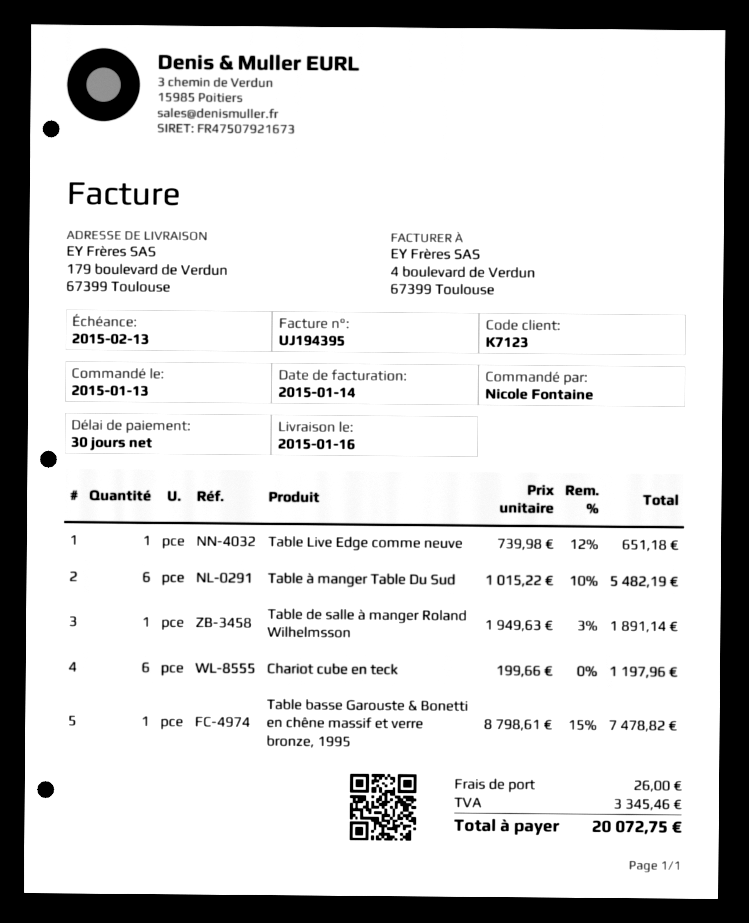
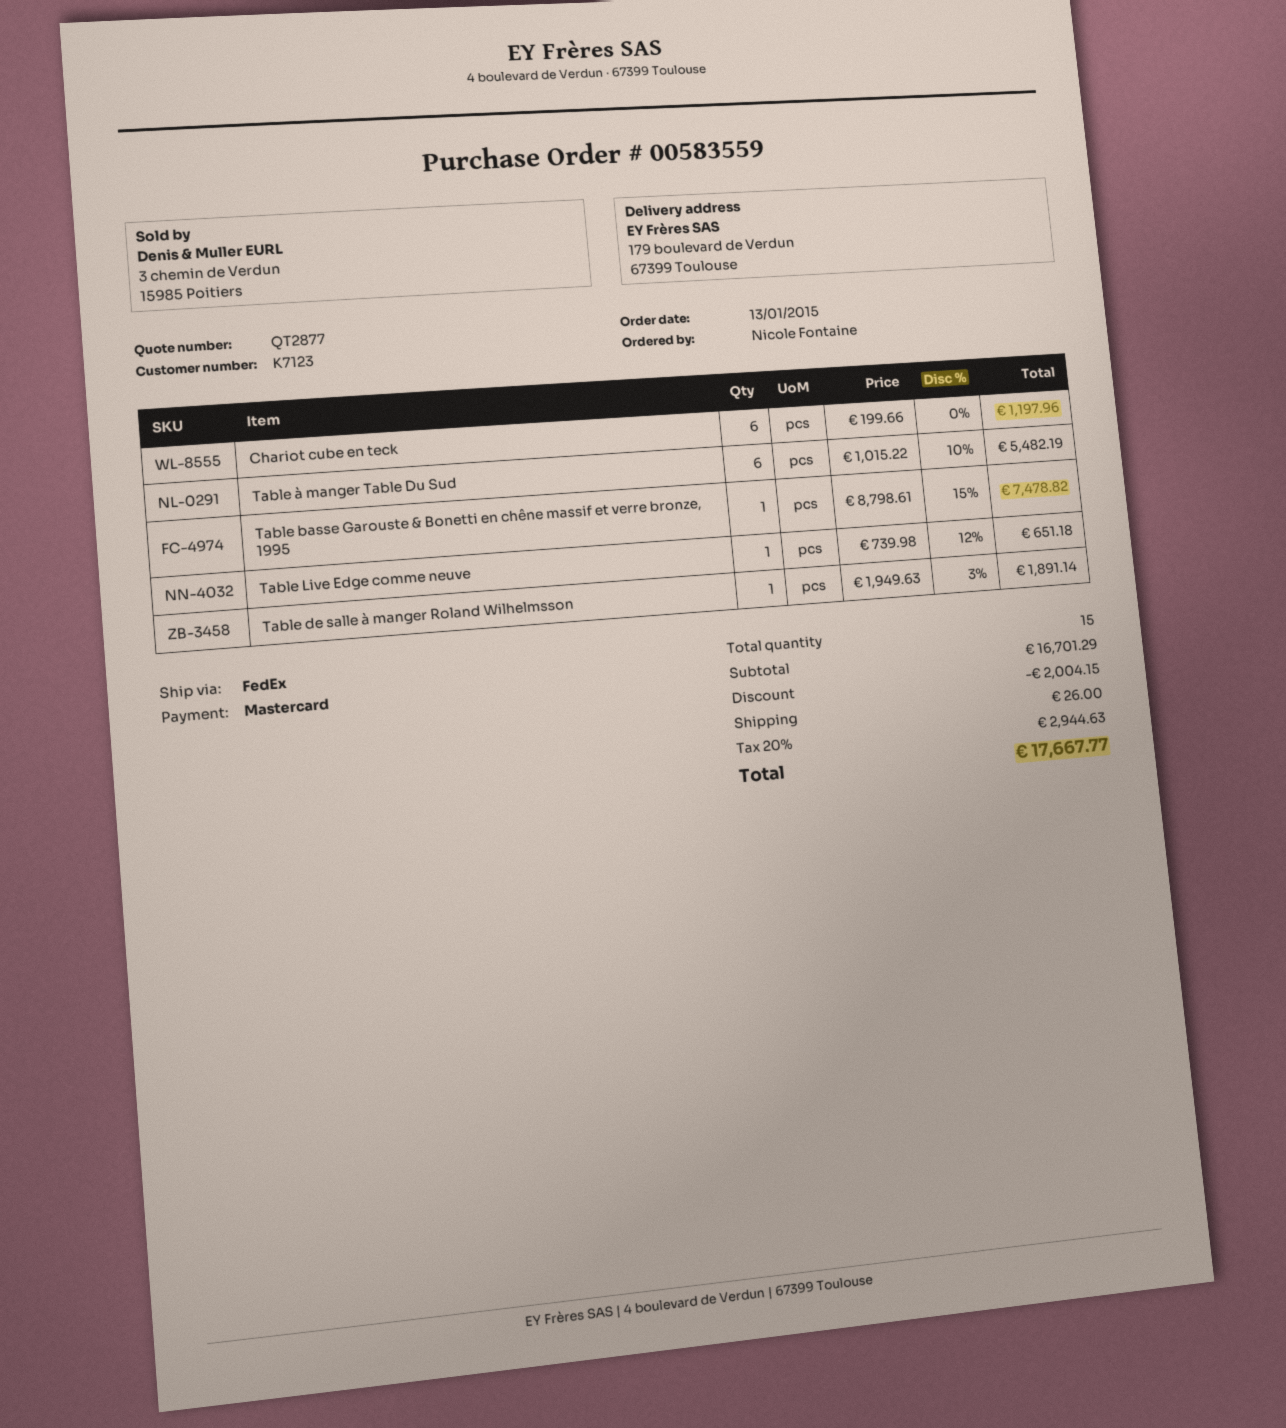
discount: none -> 2004.15
tax: 3345.46 -> 2944.63
total: 20072.75 -> 17667.77

